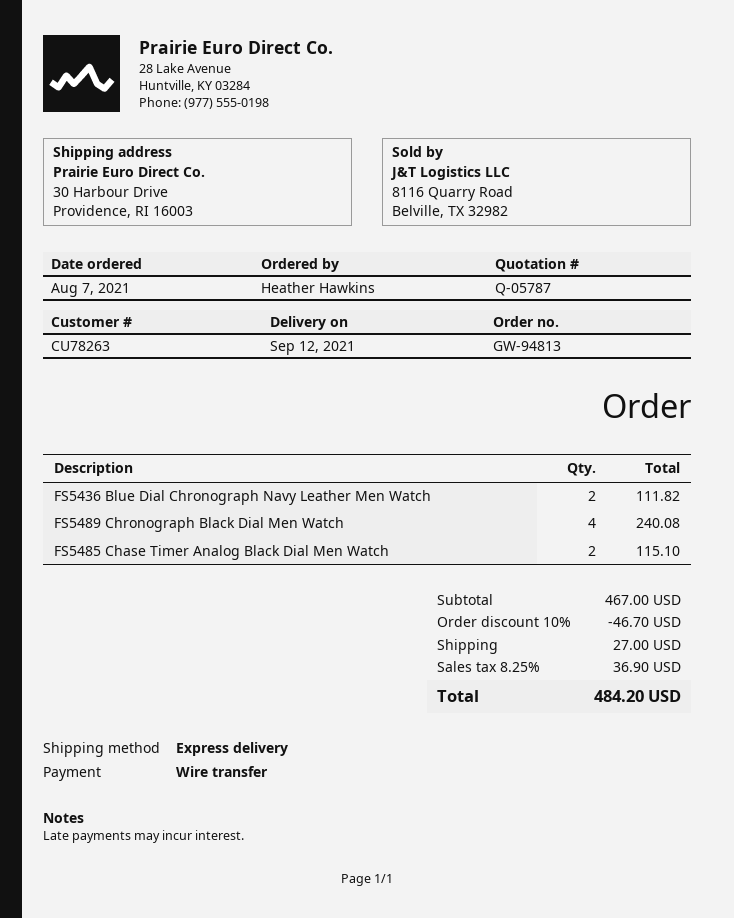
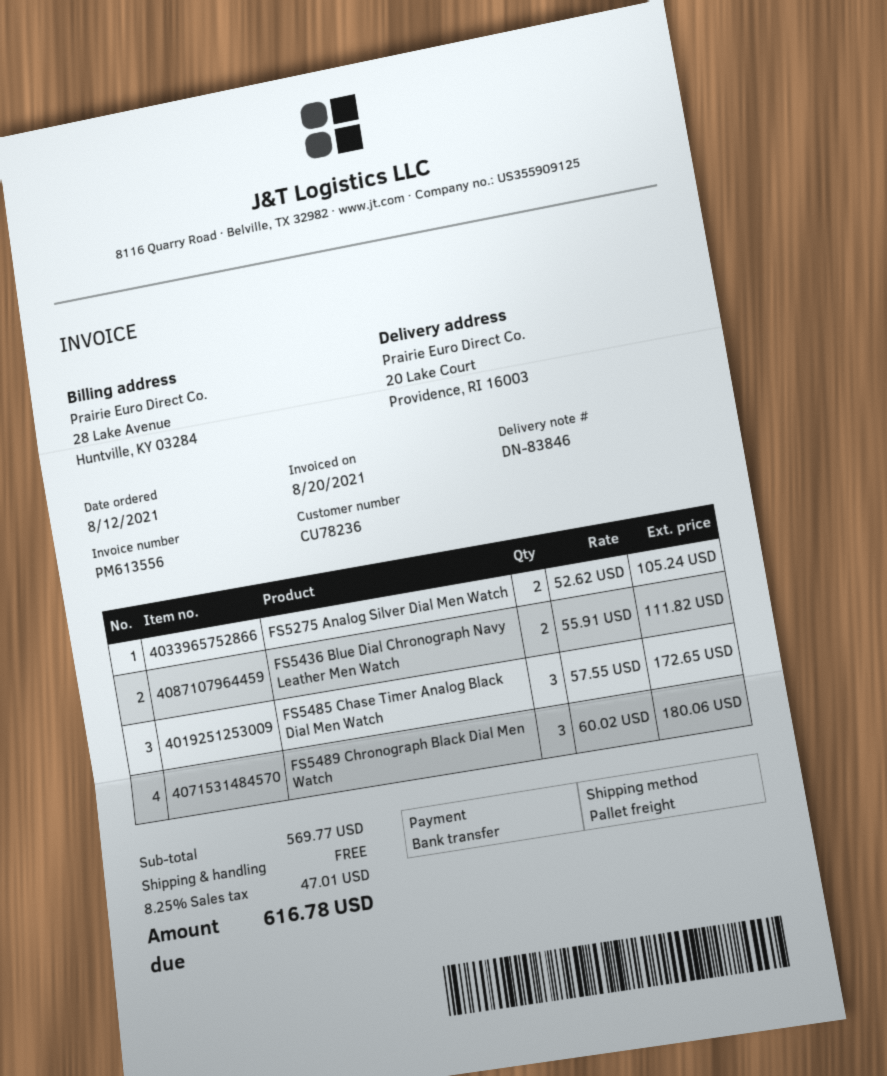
order date: 2021-08-07 -> 2021-08-12
customer number: CU78263 -> CU78236
shipping method: express -> pallet freight
ship to: 30 Harbour Drive, Providence, RI 16003 -> 20 Lake Court, Providence, RI 16003
FS5489 Chronograph Black Dial Men Watch: 4 for 240.08 -> 3 for 180.06
FS5485 Chase Timer Analog Black Dial Men Watch: 2 for 115.10 -> 3 for 172.65
FS5275 Analog Silver Dial Men Watch: none -> 2 for 105.24
subtotal: 467.00 -> 569.77
discount: 10% = 46.70 -> none
shipping: 27.00 -> 0.00
tax: 8.25% = 36.90 -> 8.25% = 47.01
total: 484.20 -> 616.78

